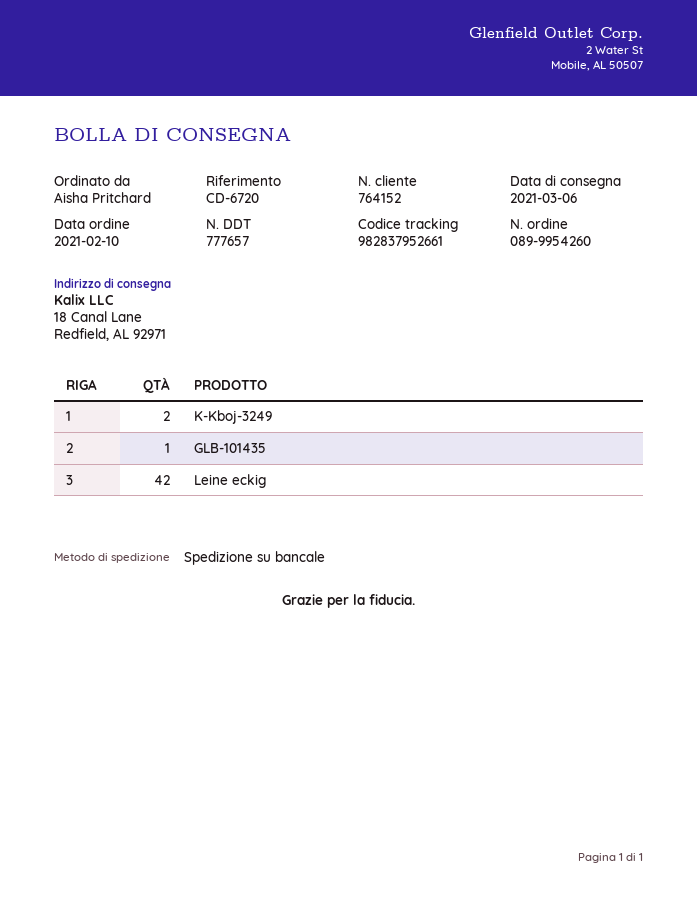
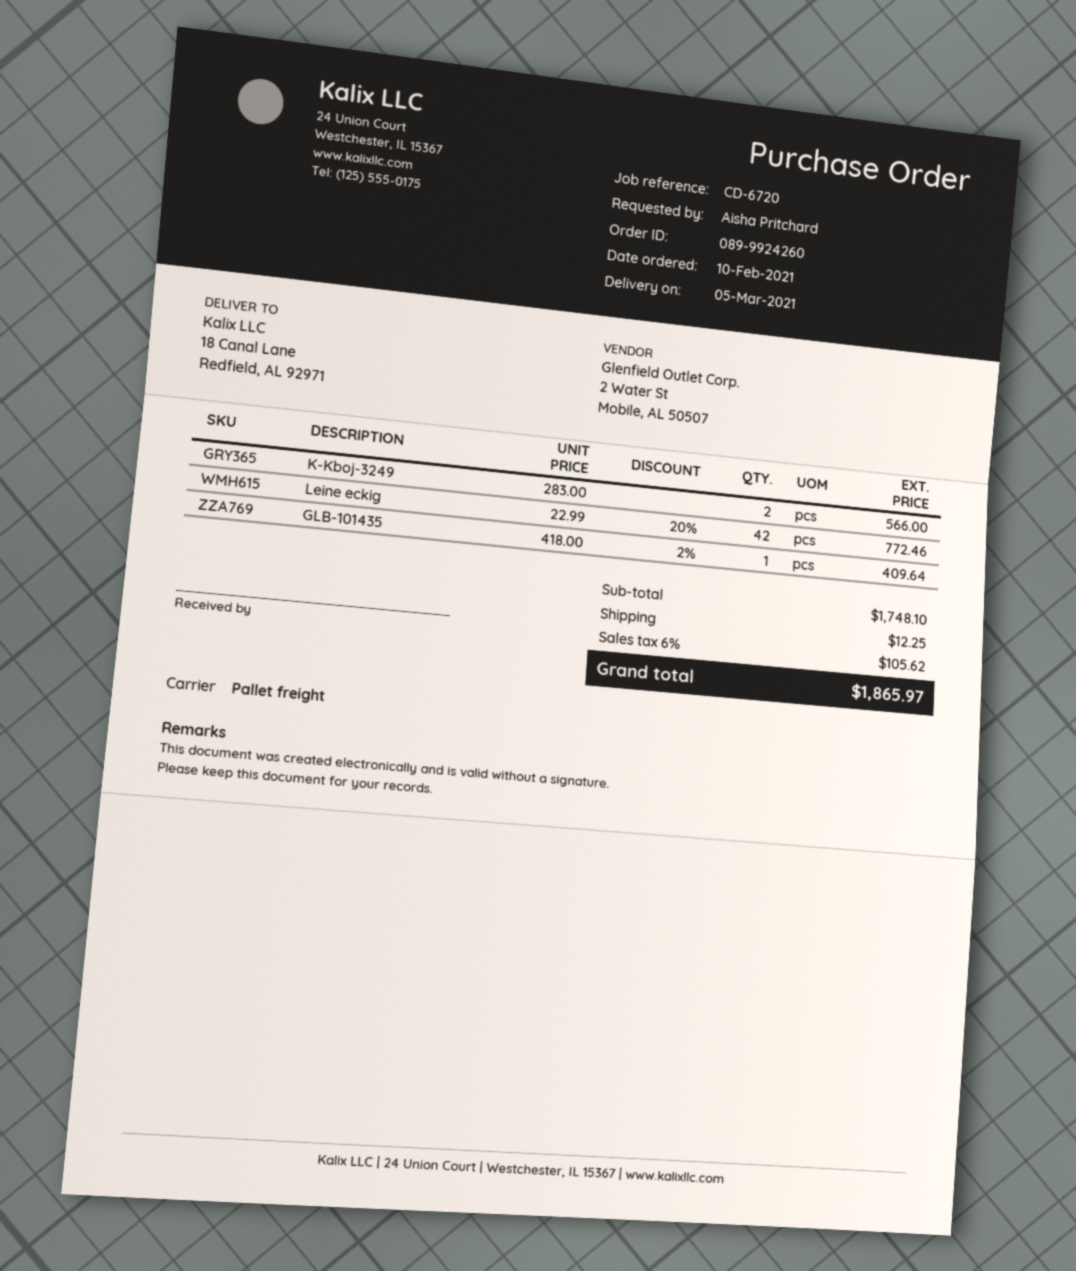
order number: 089-9954260 -> 089-9924260
delivery date: 2021-03-06 -> 2021-03-05

